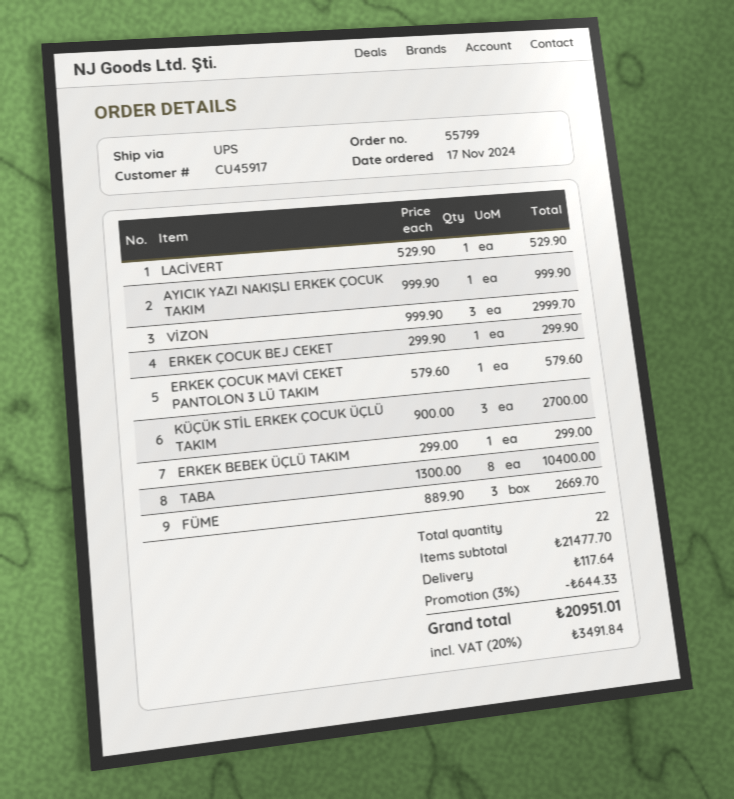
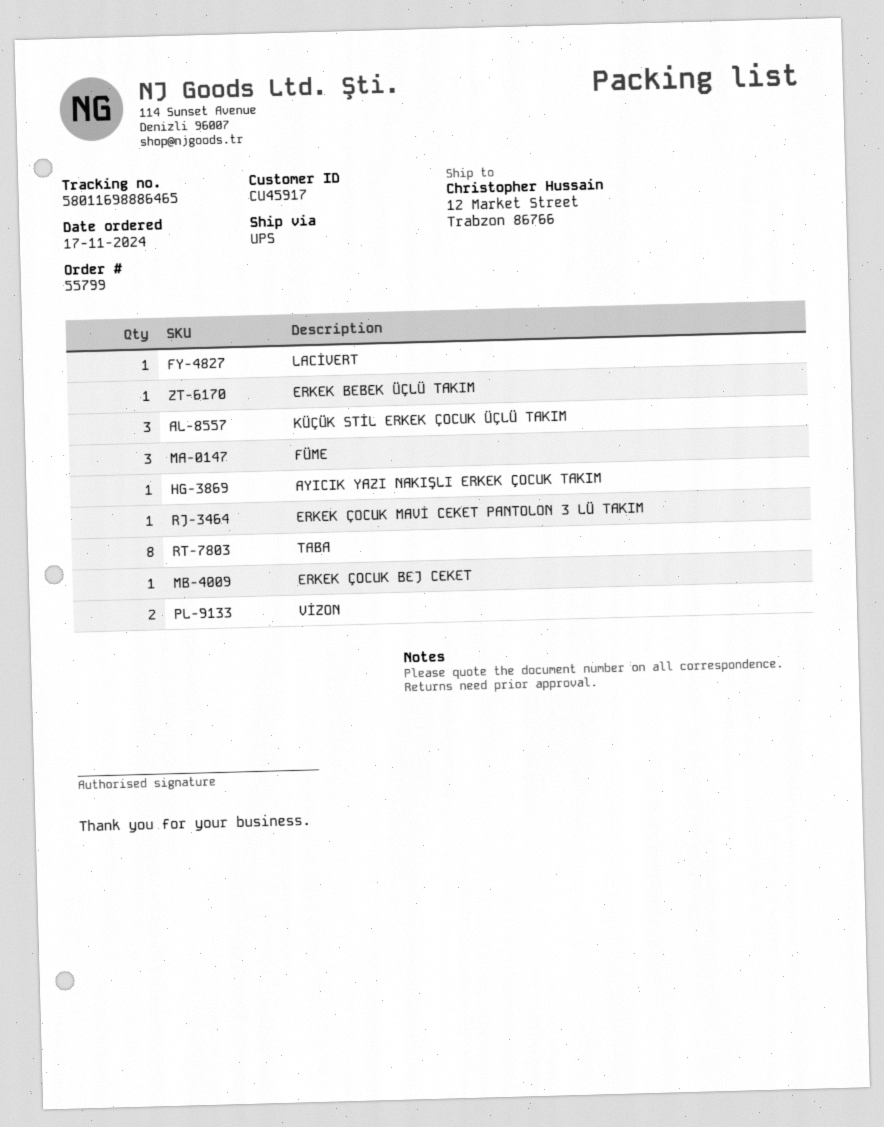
VİZON: 3 -> 2

